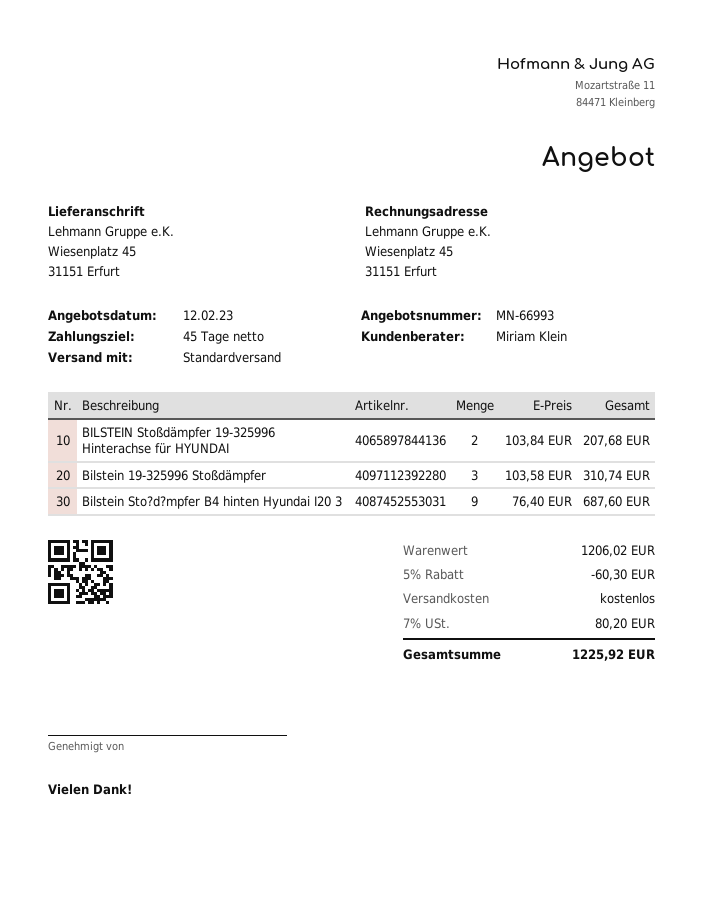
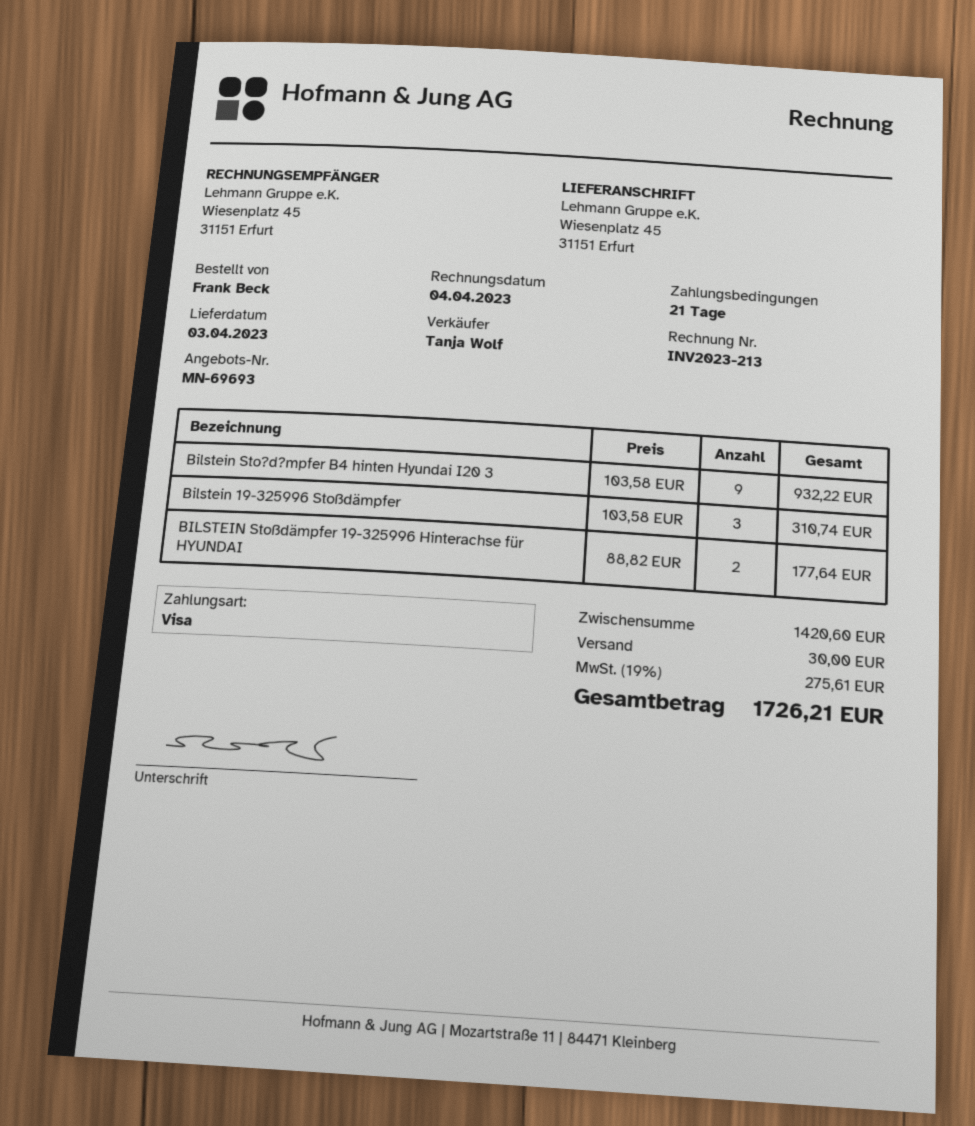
quote number: MN-66993 -> MN-69693
payment terms: 45 days -> 21 days
sales rep: Miriam Klein -> Tanja Wolf
BILSTEIN Stoßdämpfer 19-325996 Hinterachse für HYUNDAI: 2 x 103.84 = 207.68 -> 2 x 88.82 = 177.64
Bilstein Sto?d?mpfer B4 hinten Hyundai I20 3: 9 x 76.40 = 687.60 -> 9 x 103.58 = 932.22
subtotal: 1206.02 -> 1420.60
discount: 5% = 60.30 -> none
shipping: 0.00 -> 30.00
tax: 7% = 80.20 -> 19% = 275.61
total: 1225.92 -> 1726.21

